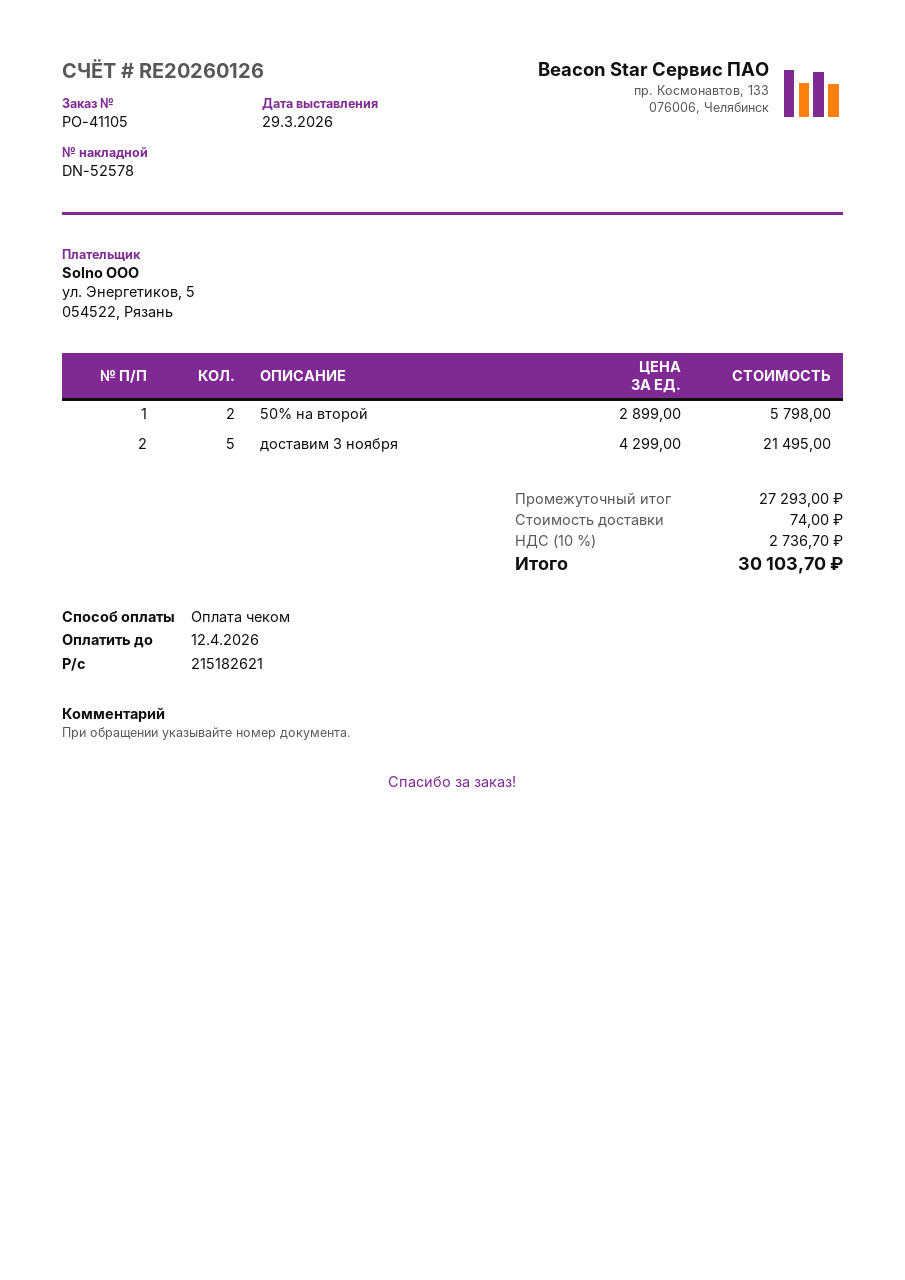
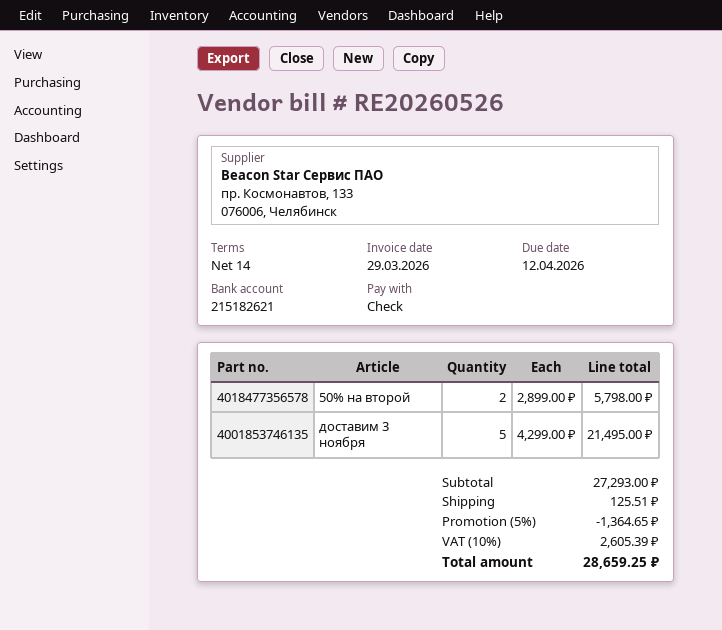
invoice number: RE20260126 -> RE20260526
discount: none -> 5% = 1364.65
shipping: 74.00 -> 125.51
tax: 10% = 2736.70 -> 10% = 2605.39
total: 30103.70 -> 28659.25

